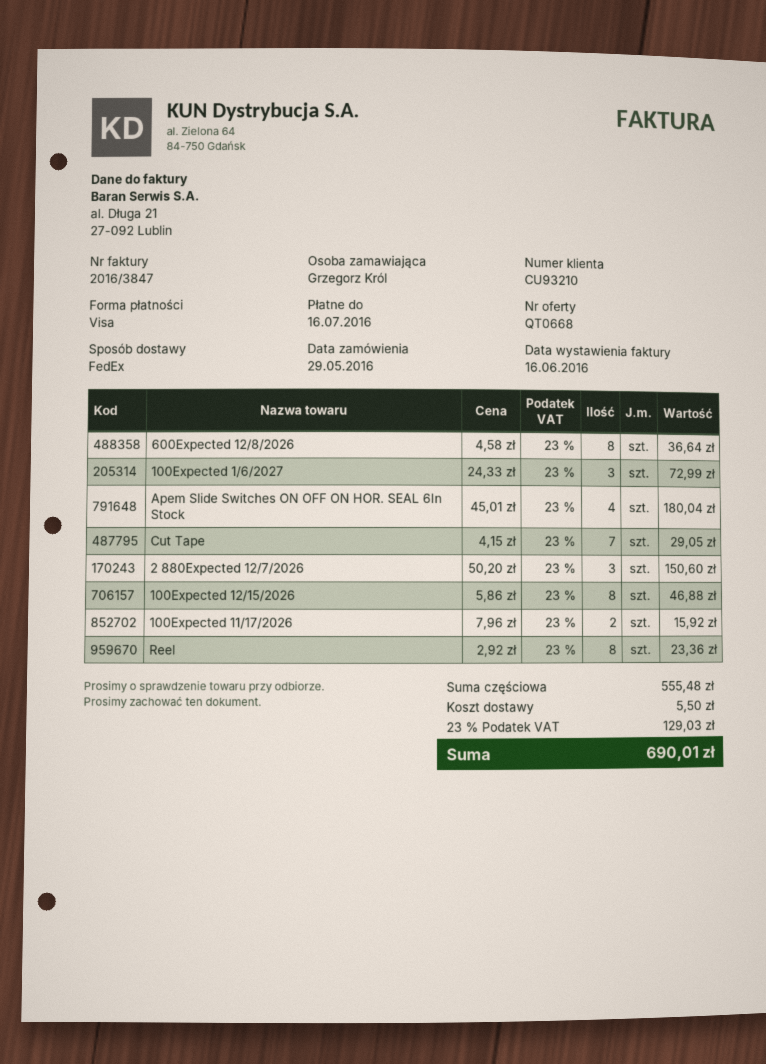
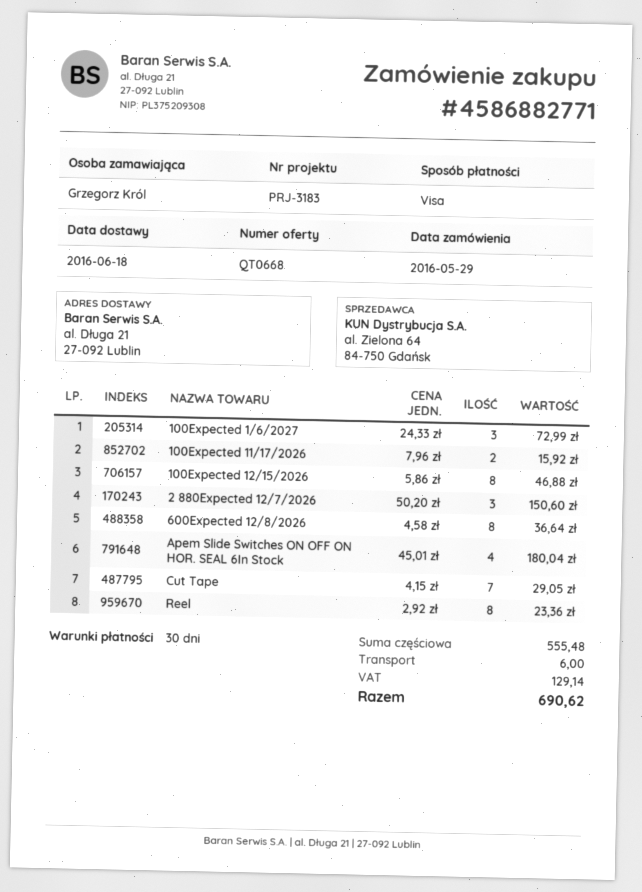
shipping: 5.50 -> 6.00
tax: 129.03 -> 129.14
total: 690.01 -> 690.62

